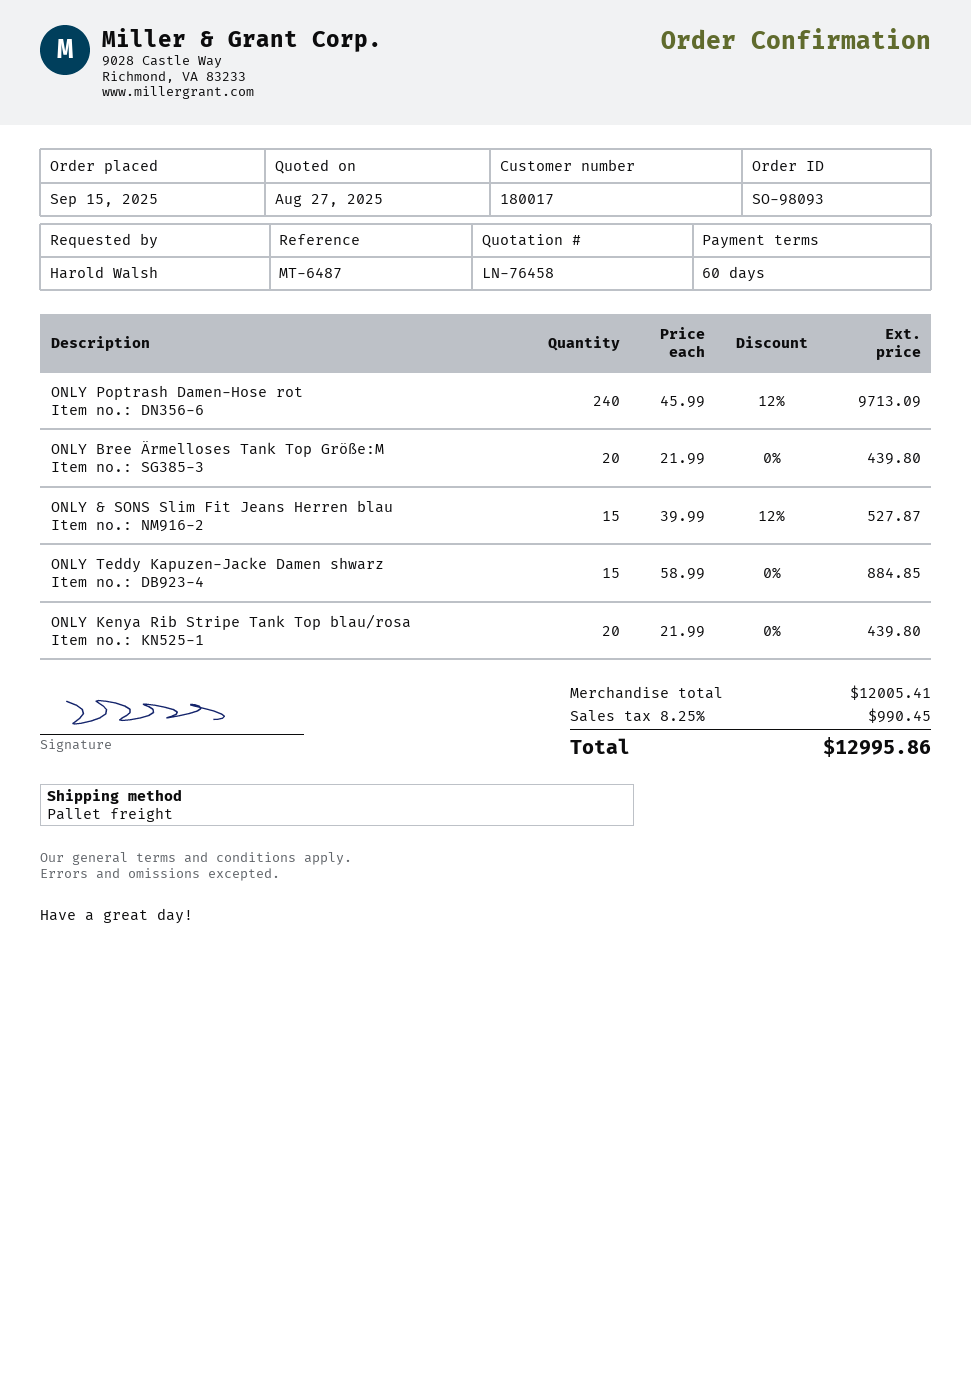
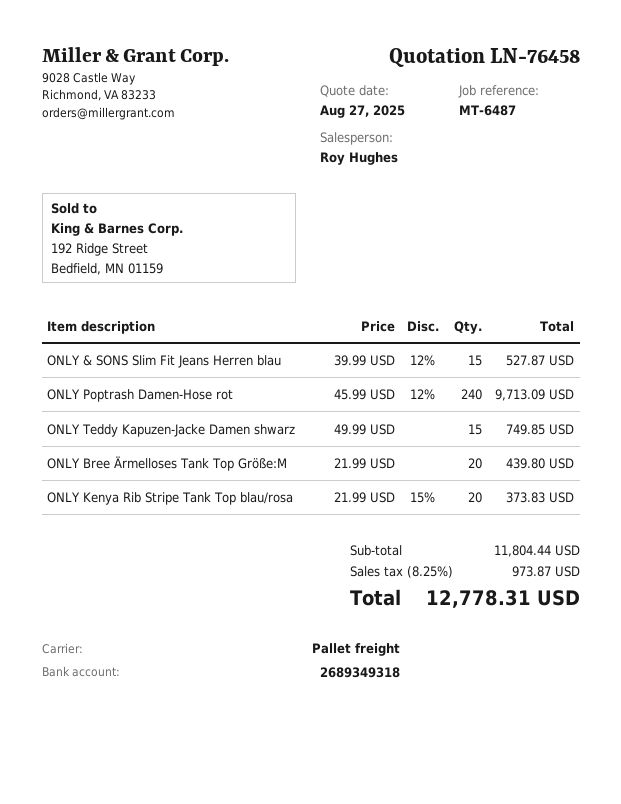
ONLY Teddy Kapuzen-Jacke Damen shwarz: 15 x 58.99 = 884.85 -> 15 x 49.99 = 749.85
ONLY Kenya Rib Stripe Tank Top blau/rosa: 20 x 21.99 = 439.80 -> 20 x 21.99 - 15% = 373.83
subtotal: 12005.41 -> 11804.44
tax: 8.25% = 990.45 -> 8.25% = 973.87
total: 12995.86 -> 12778.31

